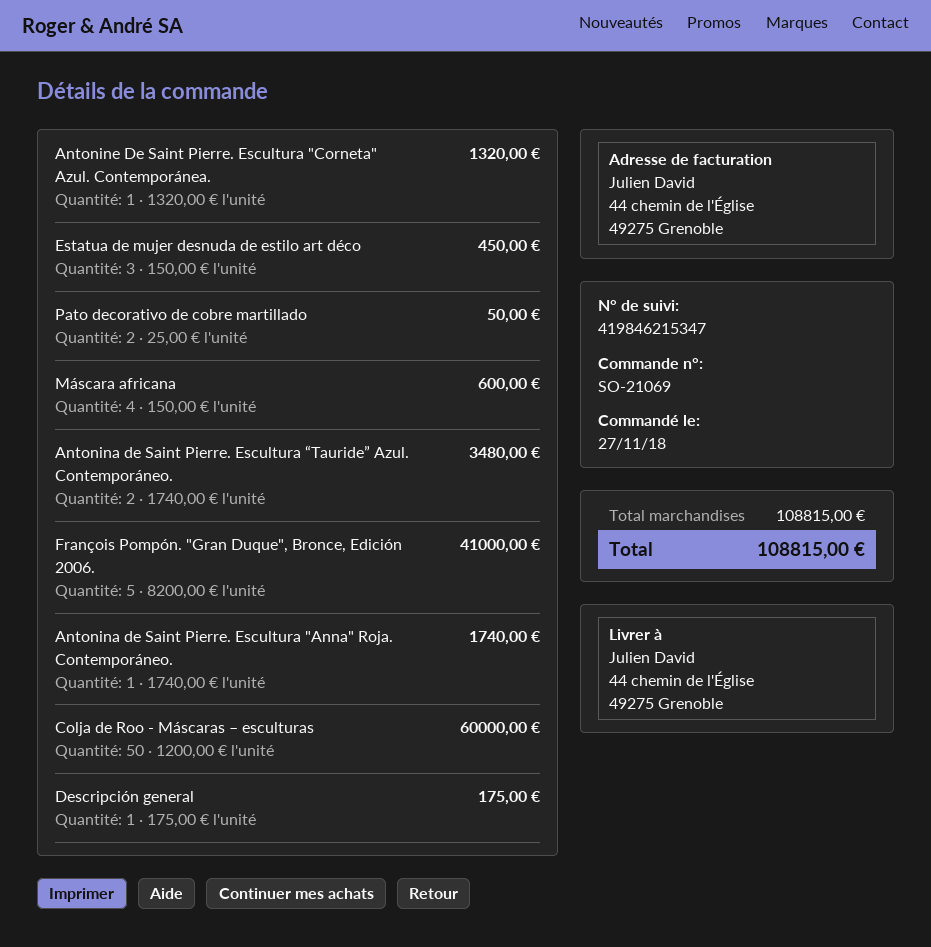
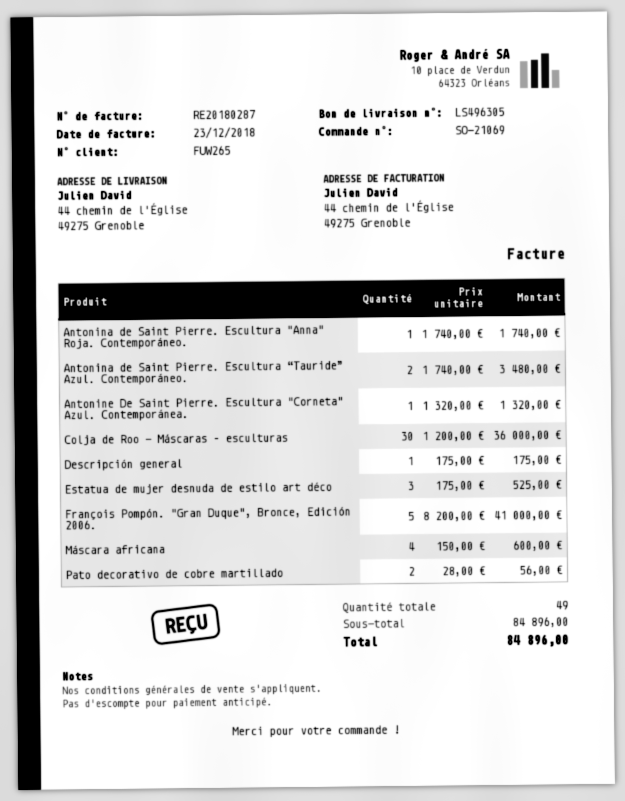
Estatua de mujer desnuda de estilo art déco: 3 x 150.00 = 450.00 -> 3 x 175.00 = 525.00
Pato decorativo de cobre martillado: 2 x 25.00 = 50.00 -> 2 x 28.00 = 56.00
Colja de Roo - Máscaras – esculturas: 50 x 1200.00 = 60000.00 -> 30 x 1200.00 = 36000.00
subtotal: 108815.00 -> 84896.00
total: 108815.00 -> 84896.00

